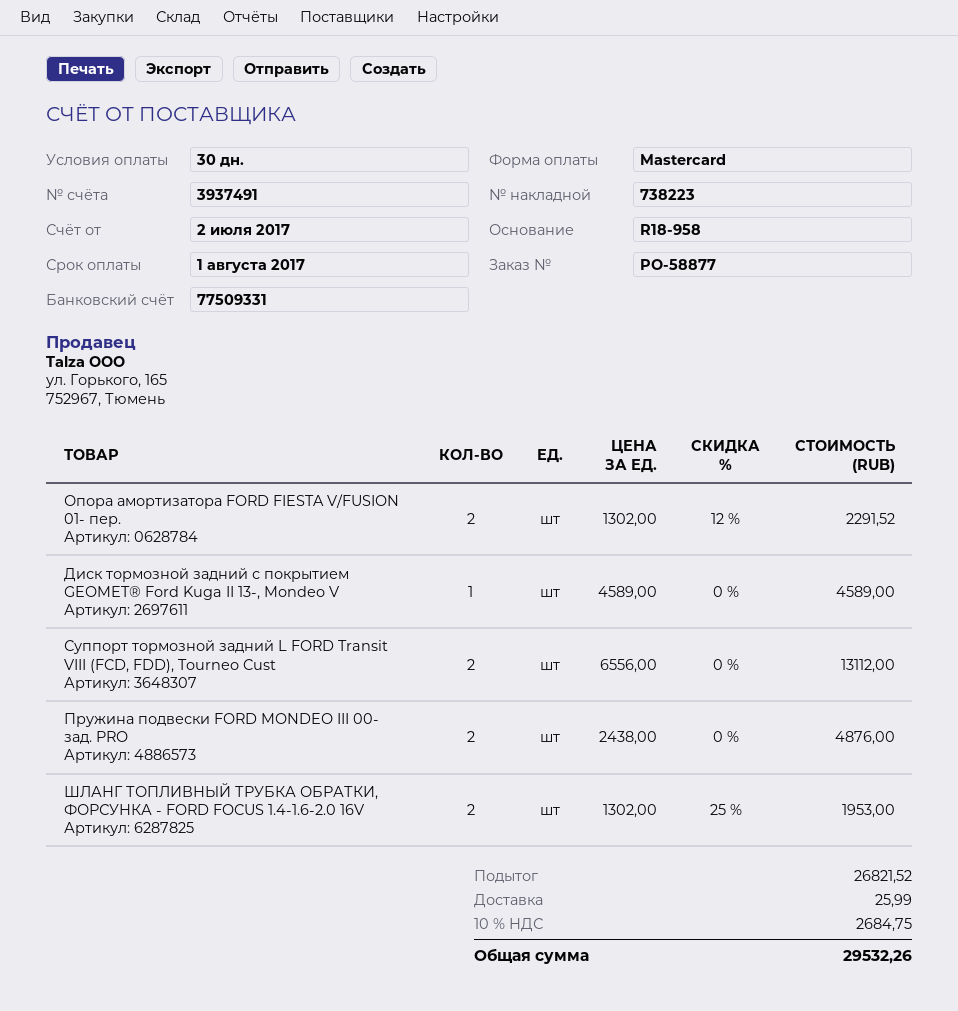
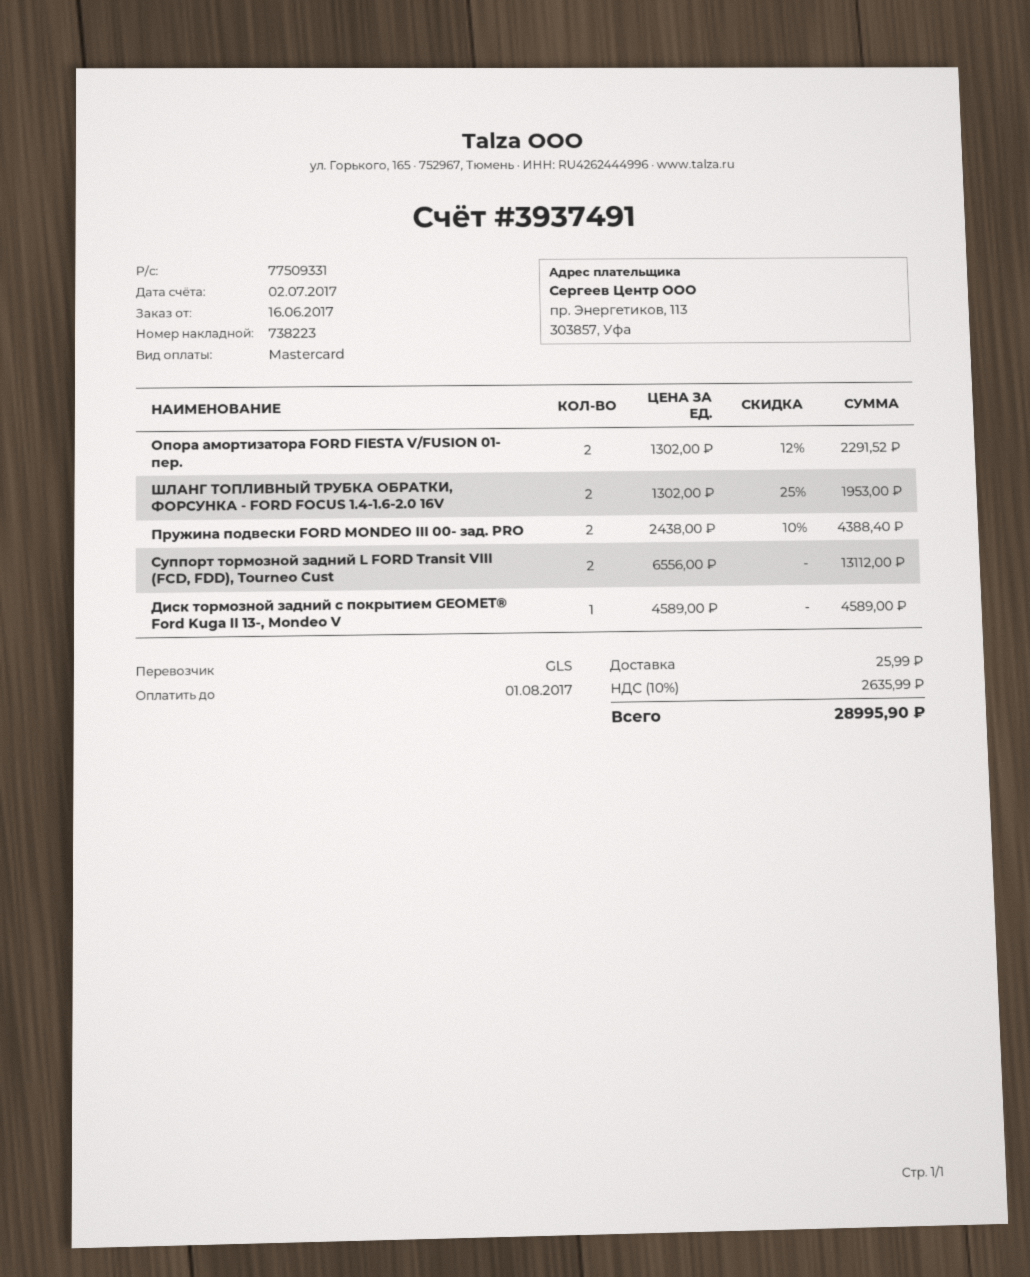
Пружина подвески FORD MONDEO III 00- зад. PRO: 2 x 2438.00 = 4876.00 -> 2 x 2438.00 - 10% = 4388.40
tax: 10% = 2684.75 -> 10% = 2635.99
total: 29532.26 -> 28995.90

